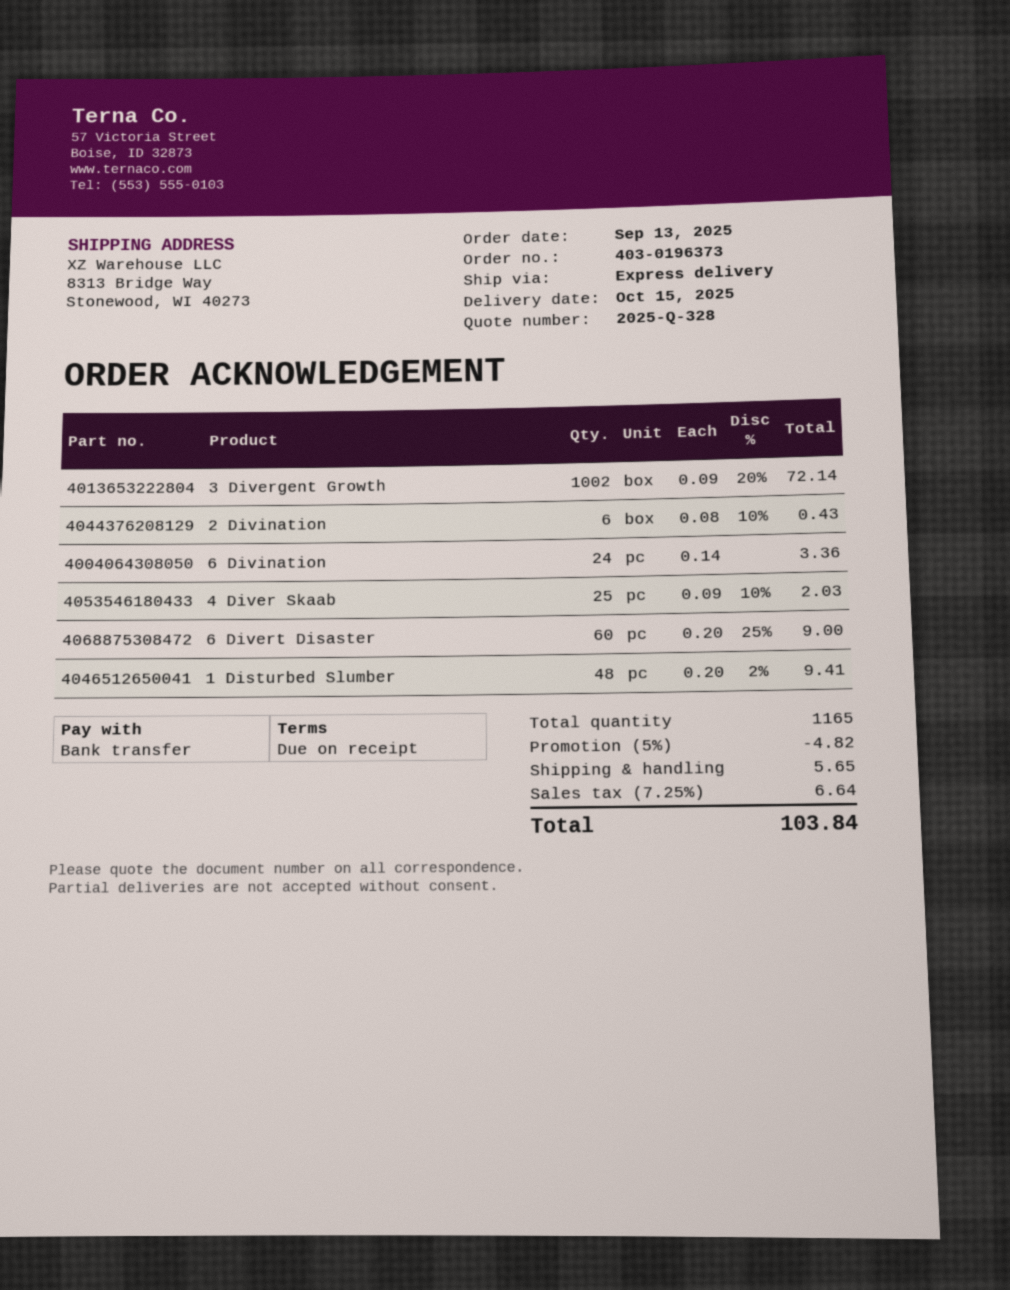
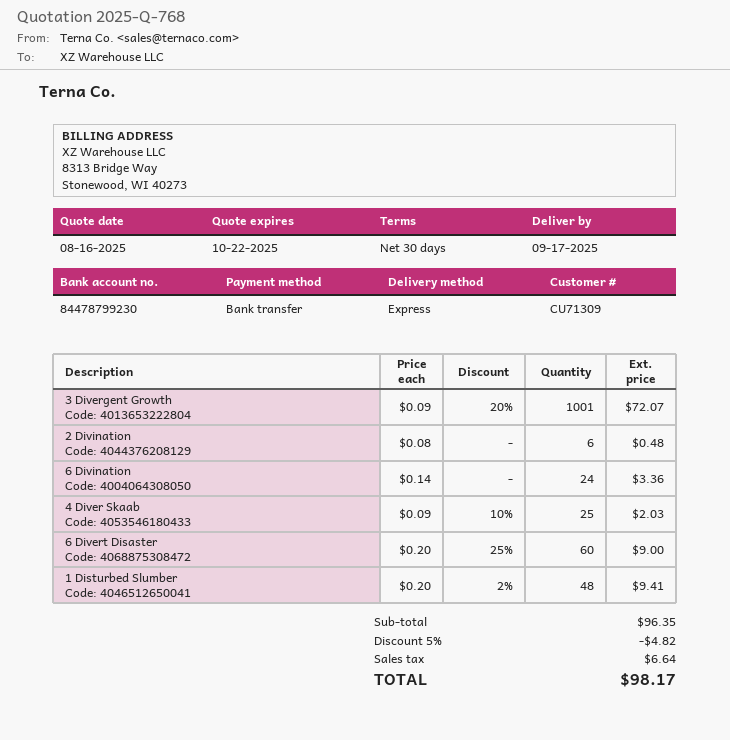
quote number: 2025-Q-328 -> 2025-Q-768
delivery date: 2025-10-15 -> 2025-09-17
payment terms: on receipt -> 30 days
3 Divergent Growth: 1002 x 0.09 - 20% = 72.14 -> 1001 x 0.09 - 20% = 72.07
2 Divination: 6 x 0.08 - 10% = 0.43 -> 6 x 0.08 = 0.48
shipping: 5.65 -> none
total: 103.84 -> 98.17

